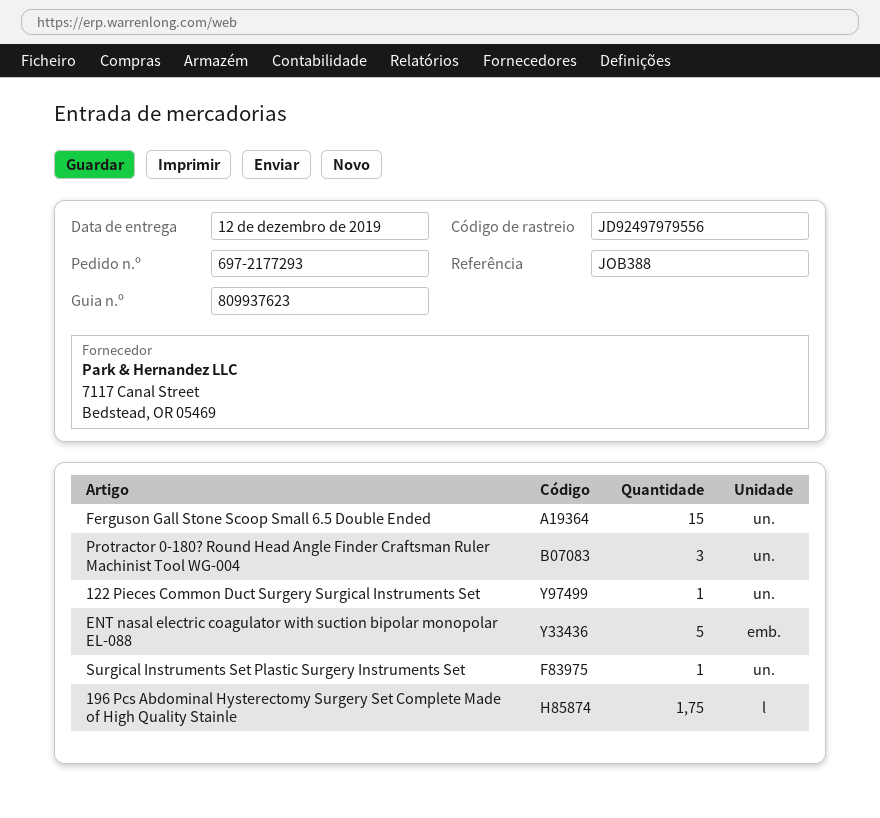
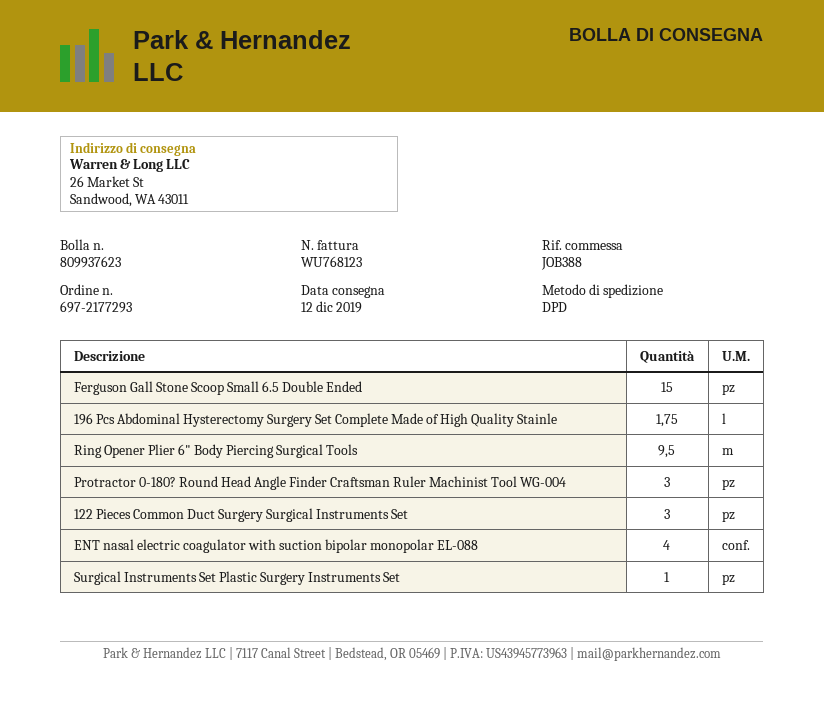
122 Pieces Common Duct Surgery Surgical Instruments Set: 1 -> 3
ENT nasal electric coagulator with suction bipolar monopolar EL-088: 5 -> 4
Ring Opener Plier 6" Body Piercing Surgical Tools: none -> 9.5

